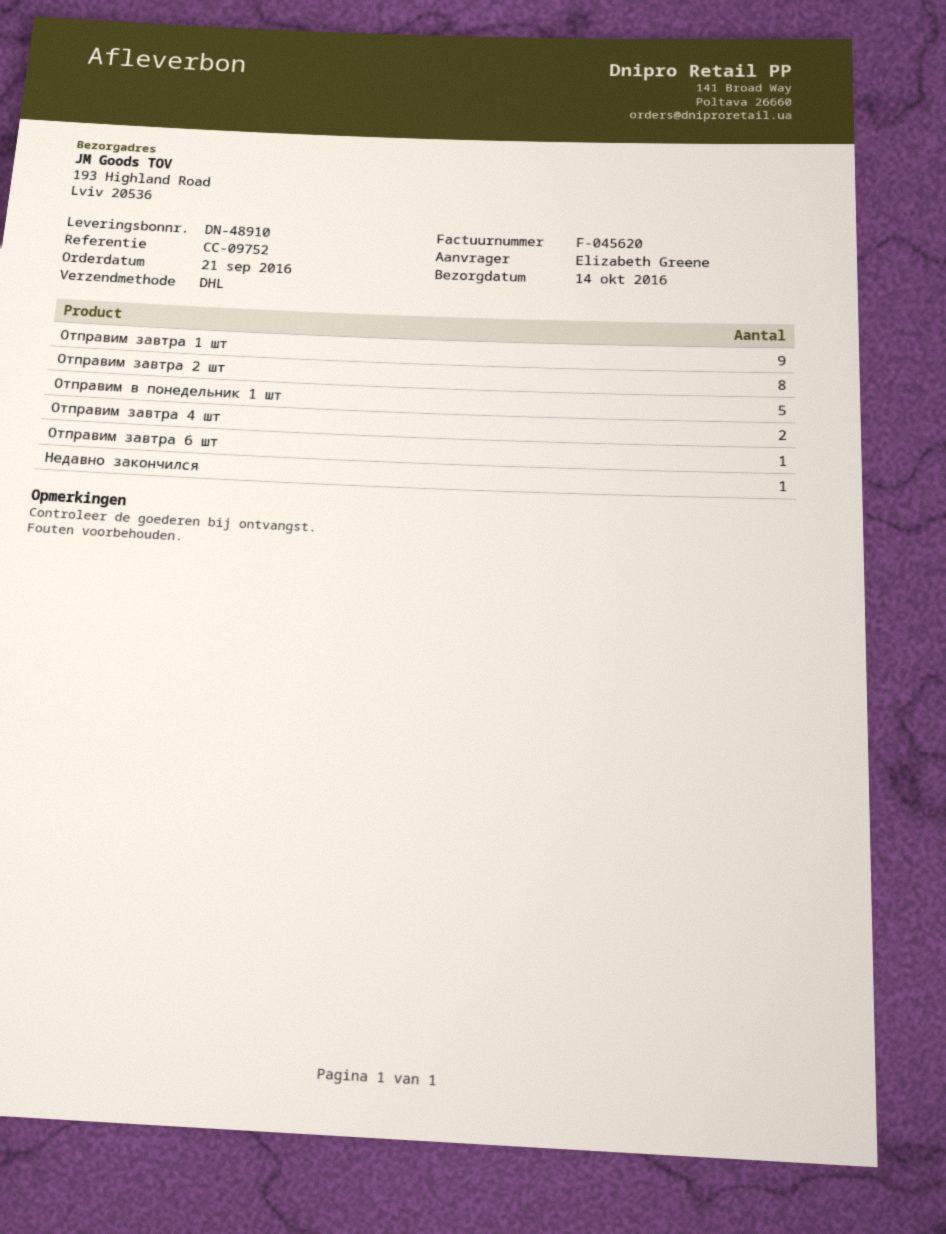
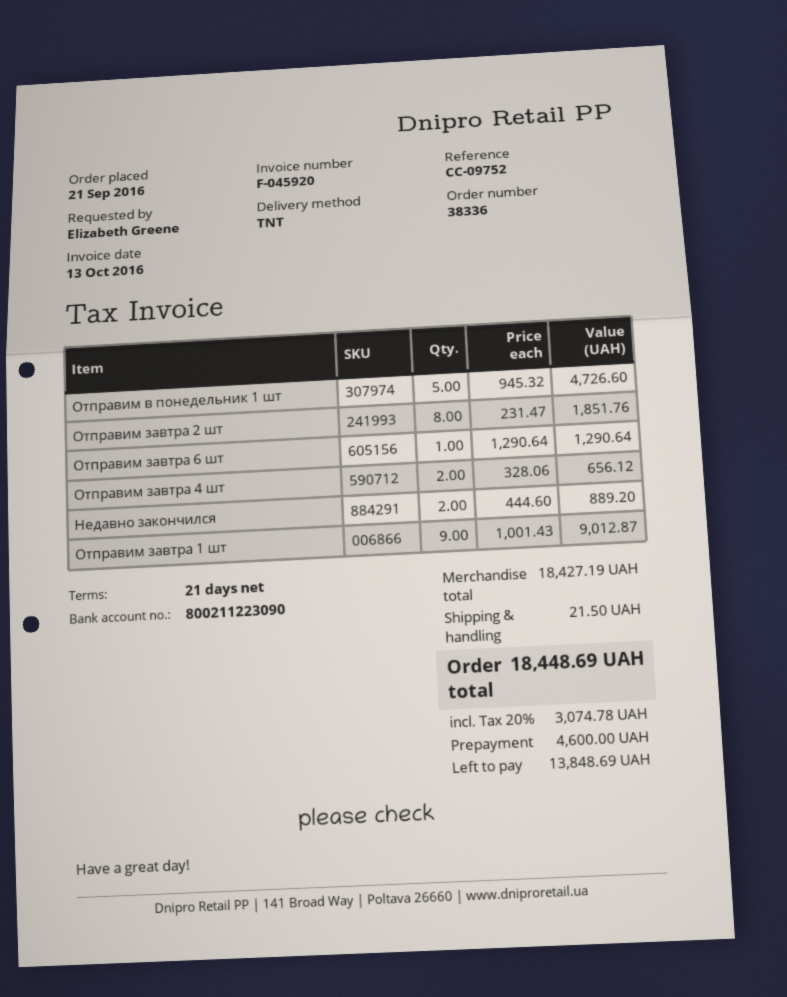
invoice number: F-045620 -> F-045920
shipping method: DHL -> TNT
Недавно закончился: 1 -> 2

